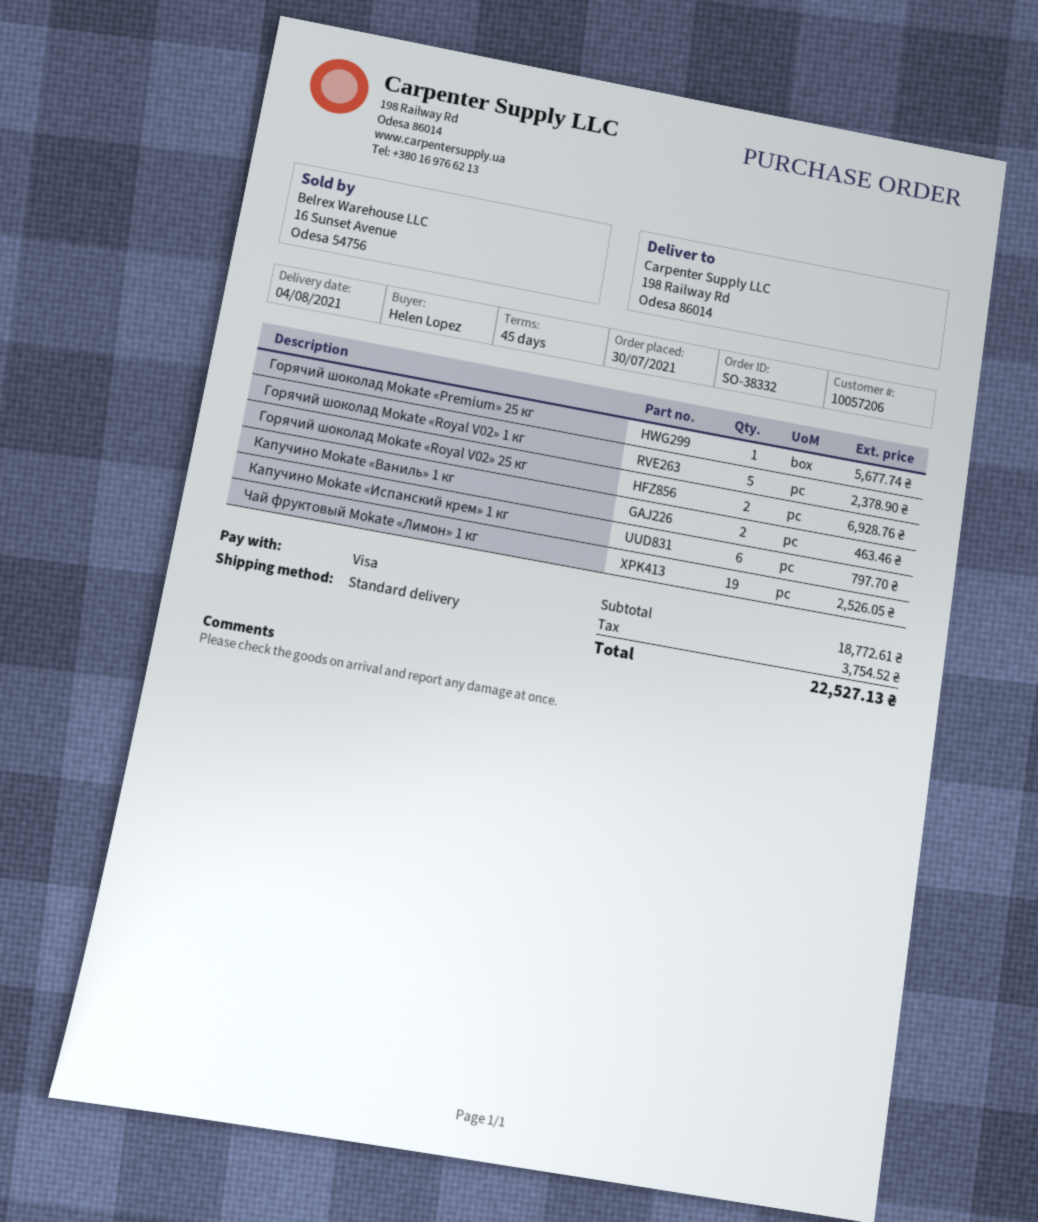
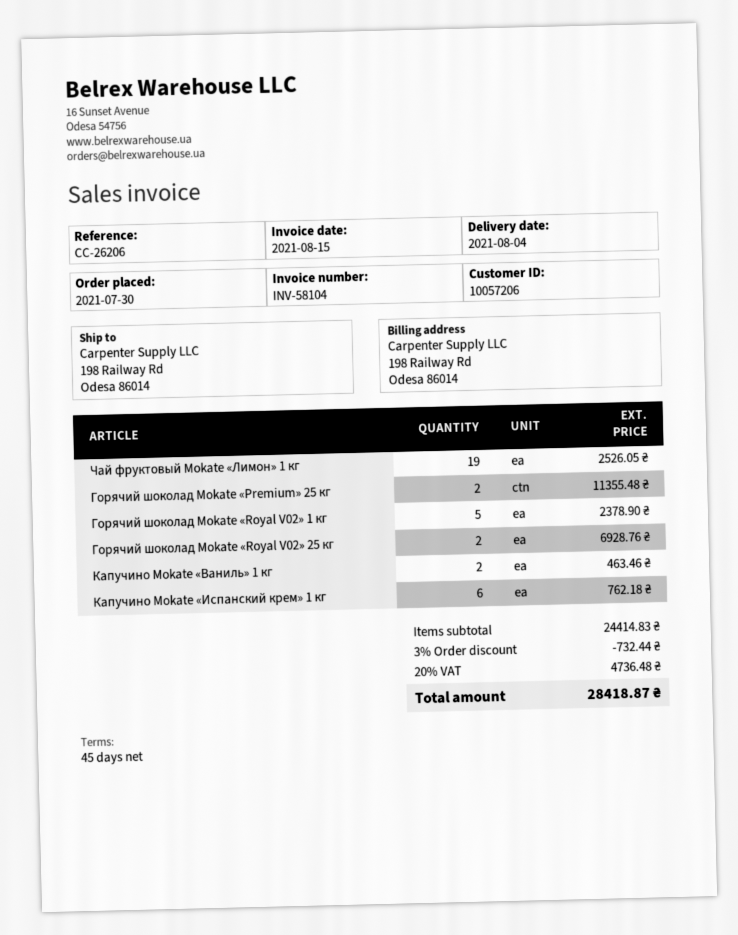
Горячий шоколад Mokate «Premium» 25 кг: 1 for 5677.74 -> 2 for 11355.48
Капучино Mokate «Испанский крем» 1 кг: 6 for 797.70 -> 6 for 762.18
subtotal: 18772.61 -> 24414.83
discount: none -> 3% = 732.44
tax: 3754.52 -> 4736.48
total: 22527.13 -> 28418.87

